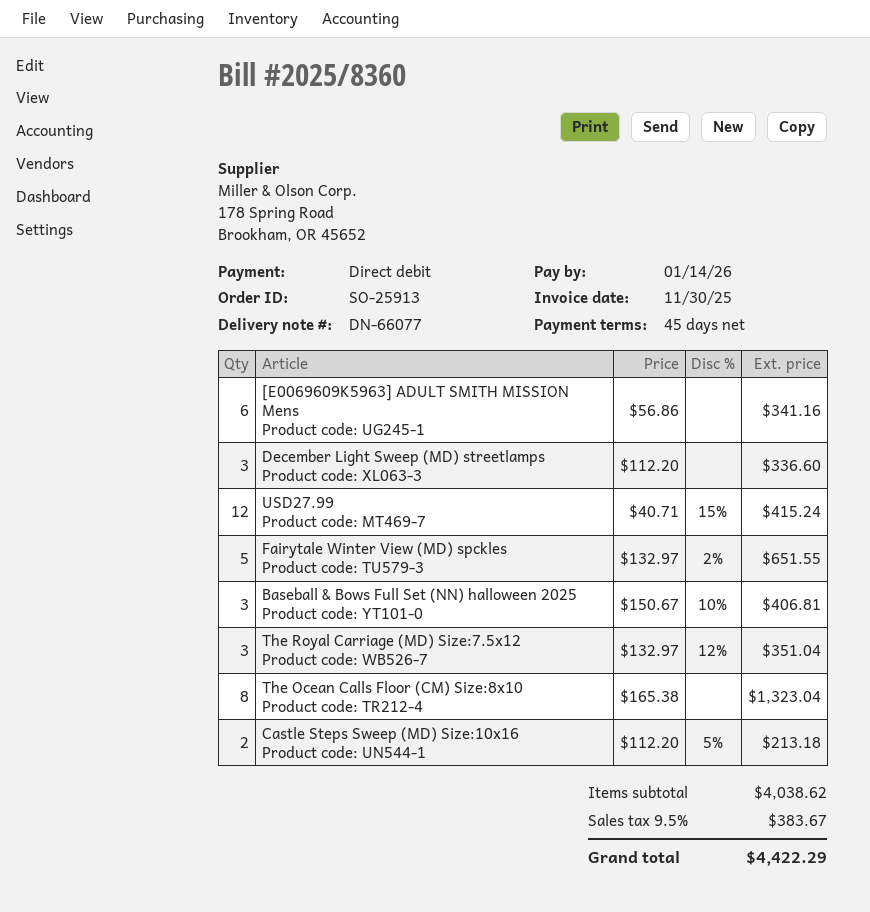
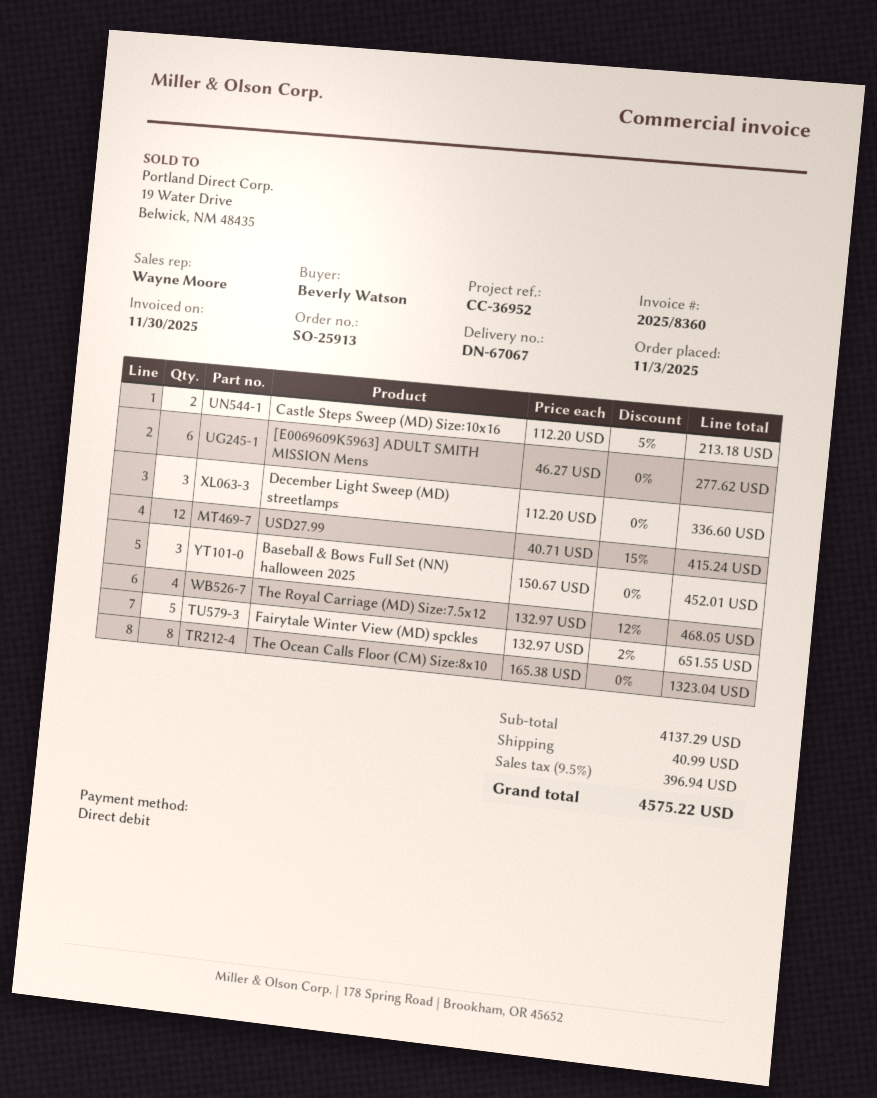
delivery note number: DN-66077 -> DN-67067
[E0069609K5963] ADULT SMITH MISSION Mens: 6 x 56.86 = 341.16 -> 6 x 46.27 = 277.62
Baseball & Bows Full Set (NN) halloween 2025: 3 x 150.67 - 10% = 406.81 -> 3 x 150.67 = 452.01
The Royal Carriage (MD) Size:7.5x12: 3 x 132.97 - 12% = 351.04 -> 4 x 132.97 - 12% = 468.05
subtotal: 4038.62 -> 4137.29
shipping: none -> 40.99
tax: 9.5% = 383.67 -> 9.5% = 396.94
total: 4422.29 -> 4575.22

